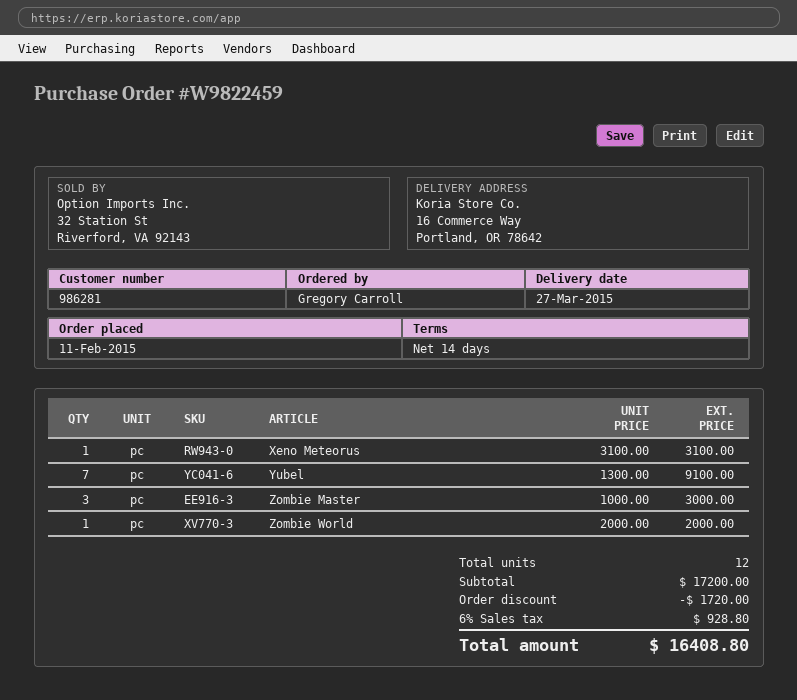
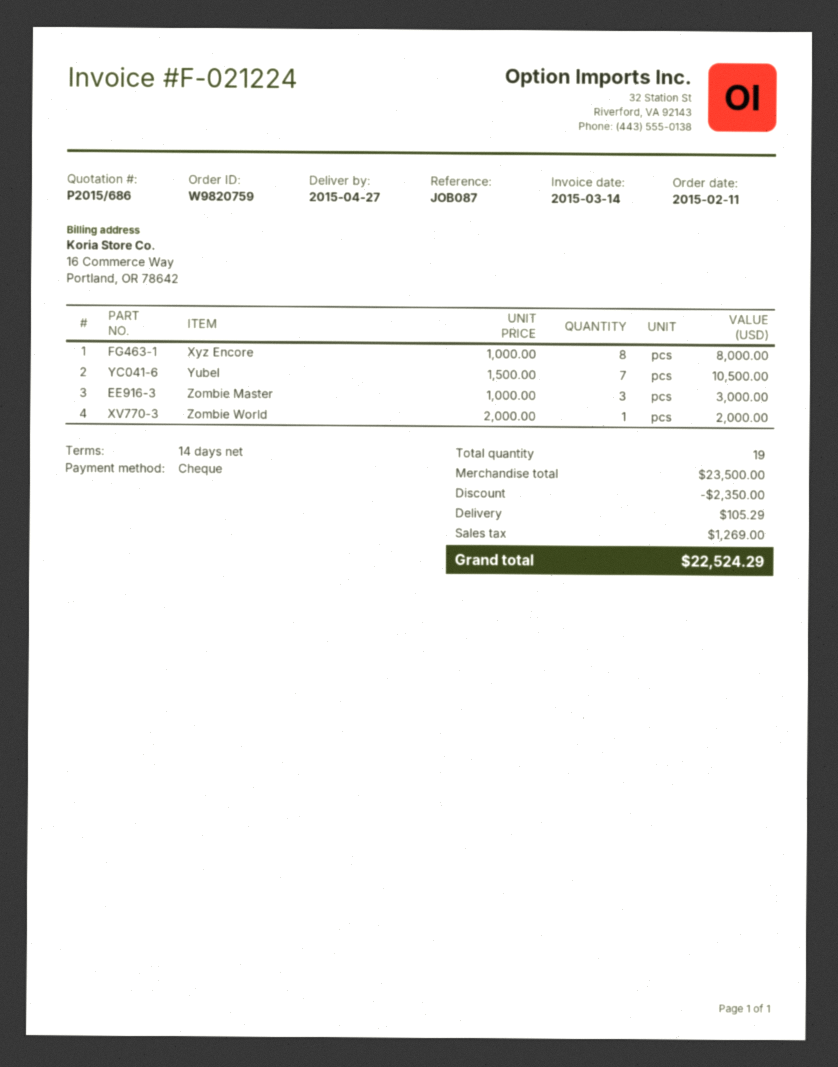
order number: W9822459 -> W9820759
delivery date: 2015-03-27 -> 2015-04-27
Xeno Meteorus: 1 x 3100.00 = 3100.00 -> none
Yubel: 7 x 1300.00 = 9100.00 -> 7 x 1500.00 = 10500.00
Xyz Encore: none -> 8 x 1000.00 = 8000.00
total quantity: 12 -> 19
subtotal: 17200.00 -> 23500.00
discount: 1720.00 -> 2350.00
shipping: none -> 105.29
tax: 928.80 -> 1269.00
total: 16408.80 -> 22524.29

